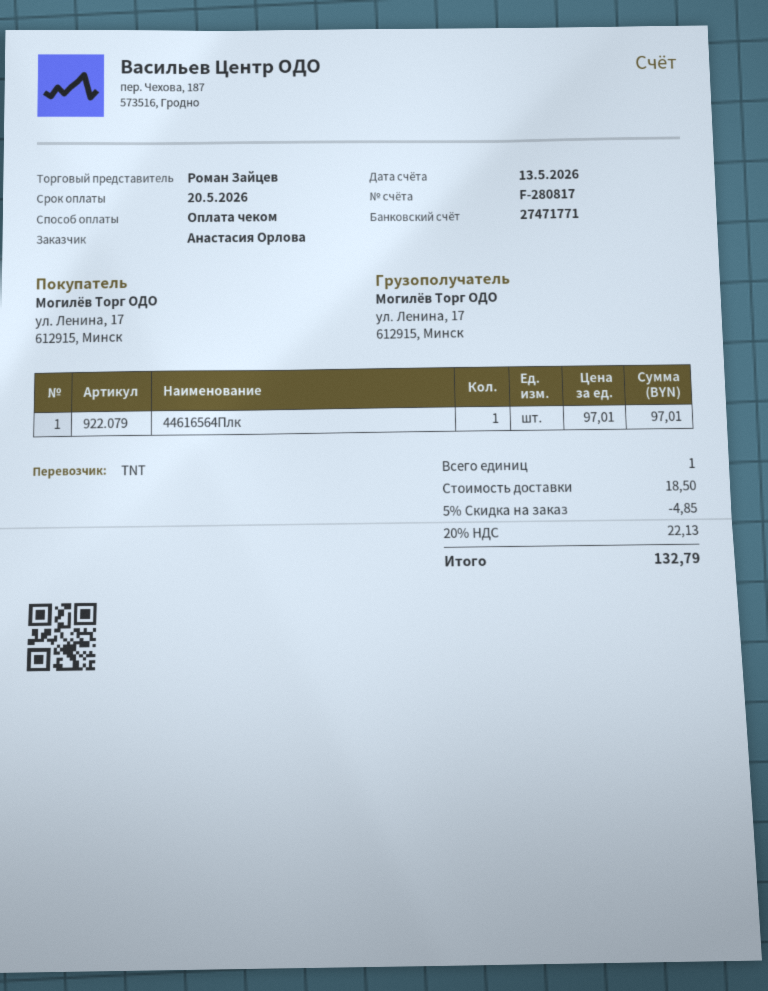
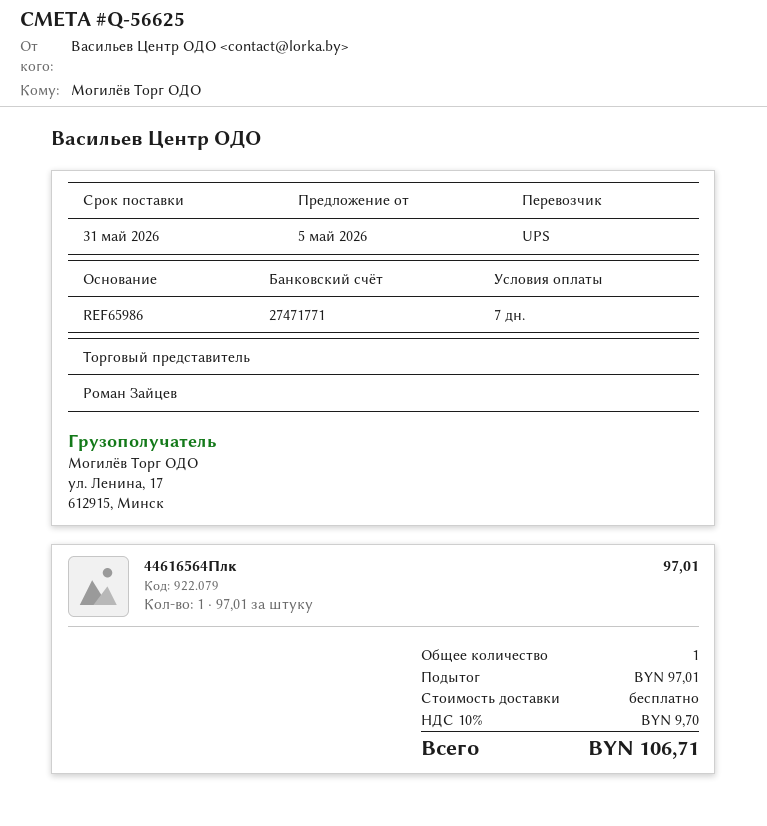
shipping method: TNT -> UPS
discount: 5% = 4.85 -> none
shipping: 18.50 -> 0.00
tax: 20% = 22.13 -> 10% = 9.70
total: 132.79 -> 106.71

